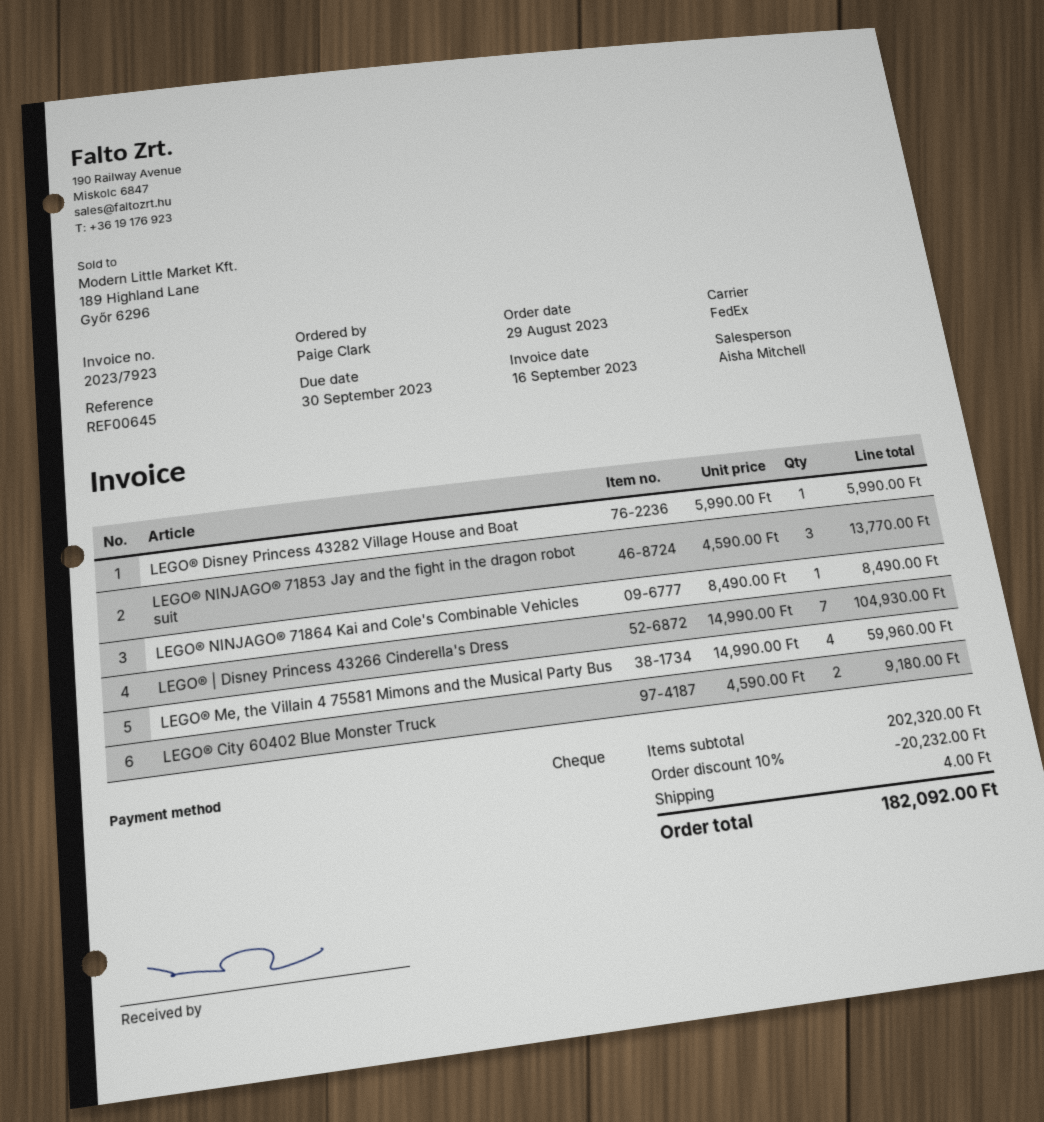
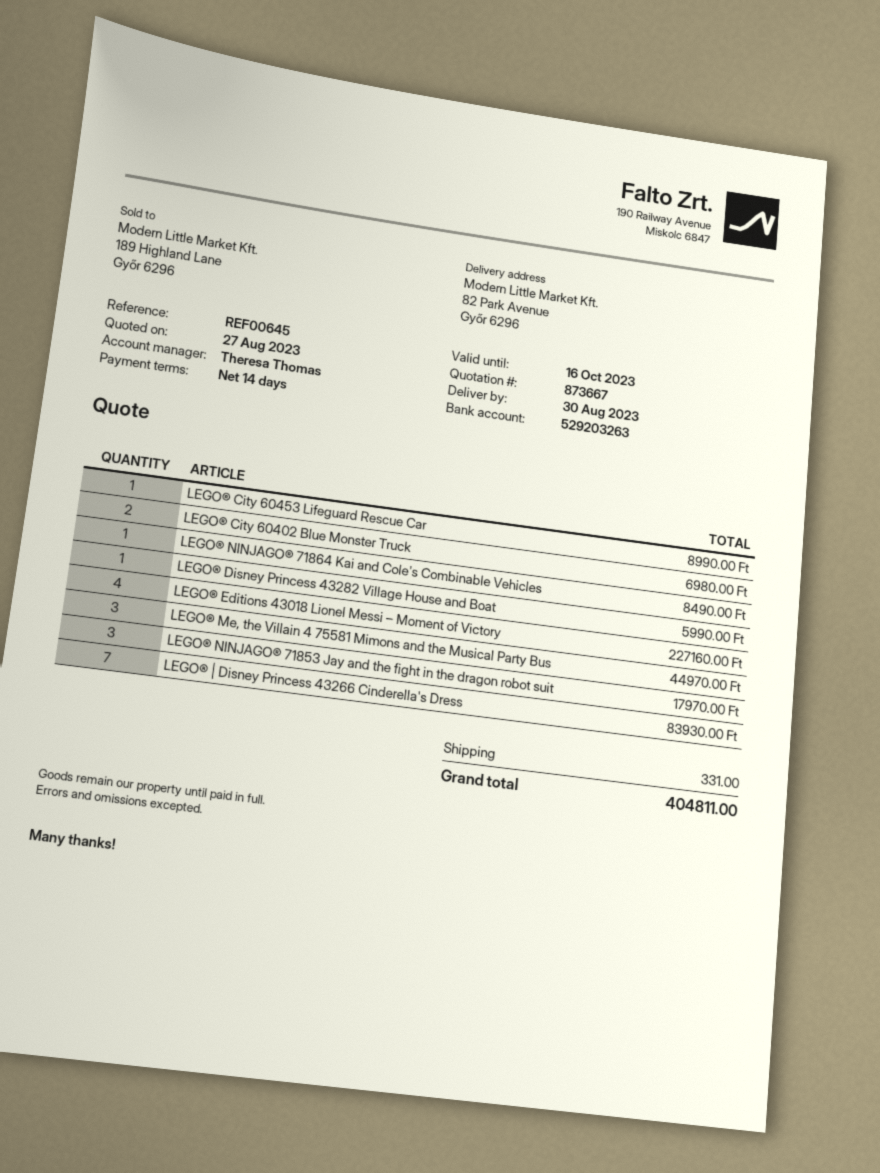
sales rep: Aisha Mitchell -> Theresa Thomas
LEGO® NINJAGO® 71853 Jay and the fight in the dragon robot suit: 3 for 13770.00 -> 3 for 17970.00
LEGO® | Disney Princess 43266 Cinderella's Dress: 7 for 104930.00 -> 7 for 83930.00
LEGO® Me, the Villain 4 75581 Mimons and the Musical Party Bus: 4 for 59960.00 -> 3 for 44970.00
LEGO® City 60402 Blue Monster Truck: 2 for 9180.00 -> 2 for 6980.00
LEGO® City 60453 Lifeguard Rescue Car: none -> 1 for 8990.00
LEGO® Editions 43018 Lionel Messi – Moment of Victory: none -> 4 for 227160.00
discount: 10% = 20232.00 -> none
shipping: 4.00 -> 331.00
total: 182092.00 -> 404811.00

